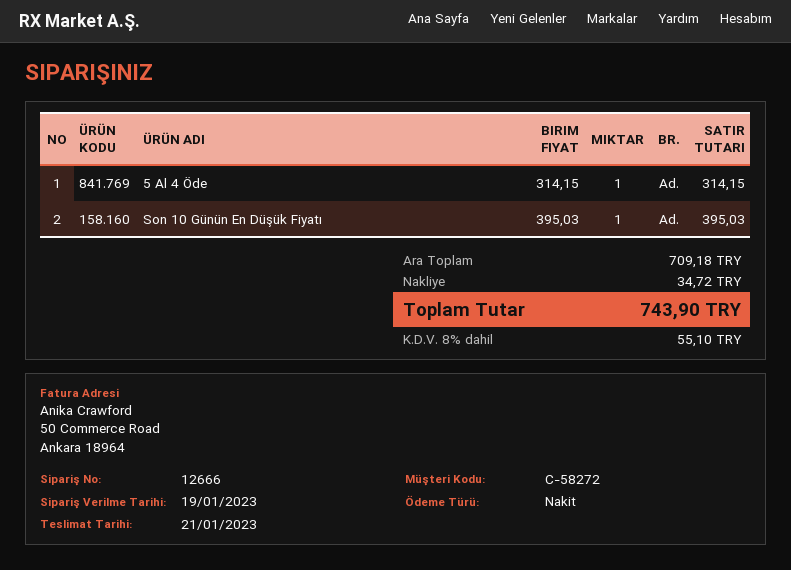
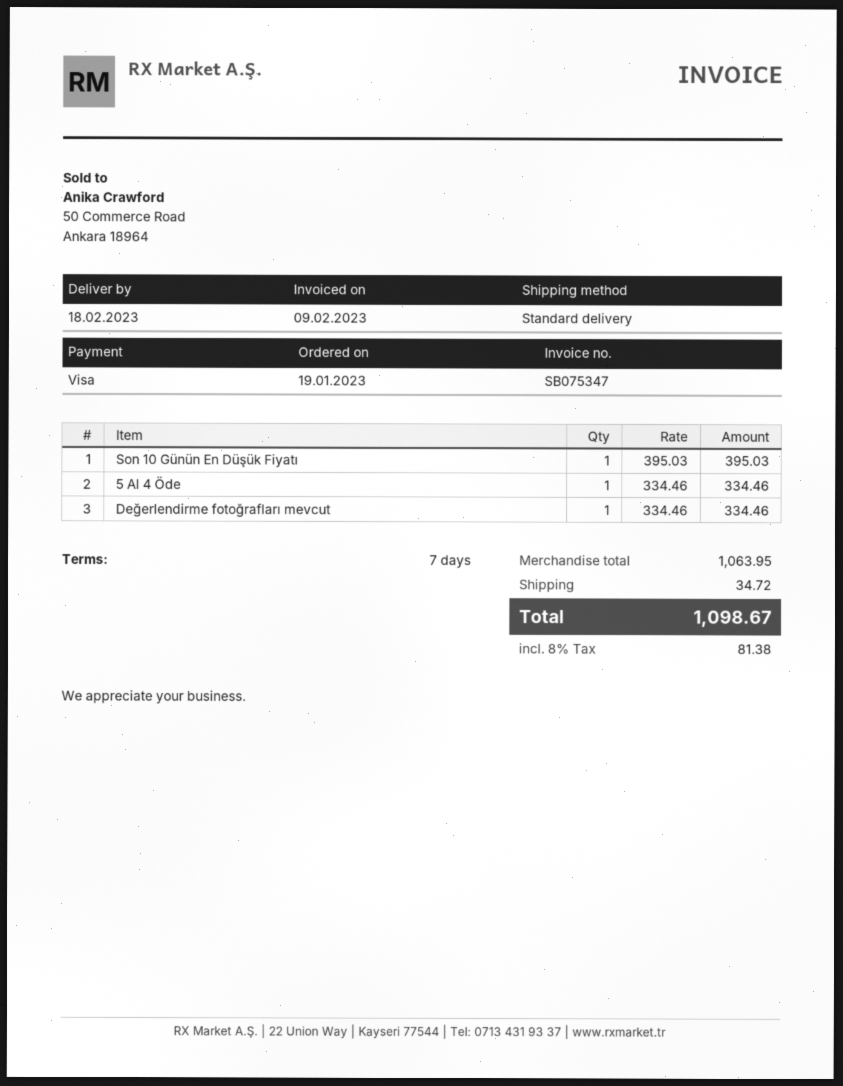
delivery date: 2023-01-21 -> 2023-02-18
payment method: cash -> Visa
5 Al 4 Öde: 1 x 314.15 = 314.15 -> 1 x 334.46 = 334.46
Değerlendirme fotoğrafları mevcut: none -> 1 x 334.46 = 334.46
subtotal: 709.18 -> 1063.95
tax: 8% = 55.10 -> 8% = 81.38
total: 743.90 -> 1098.67

